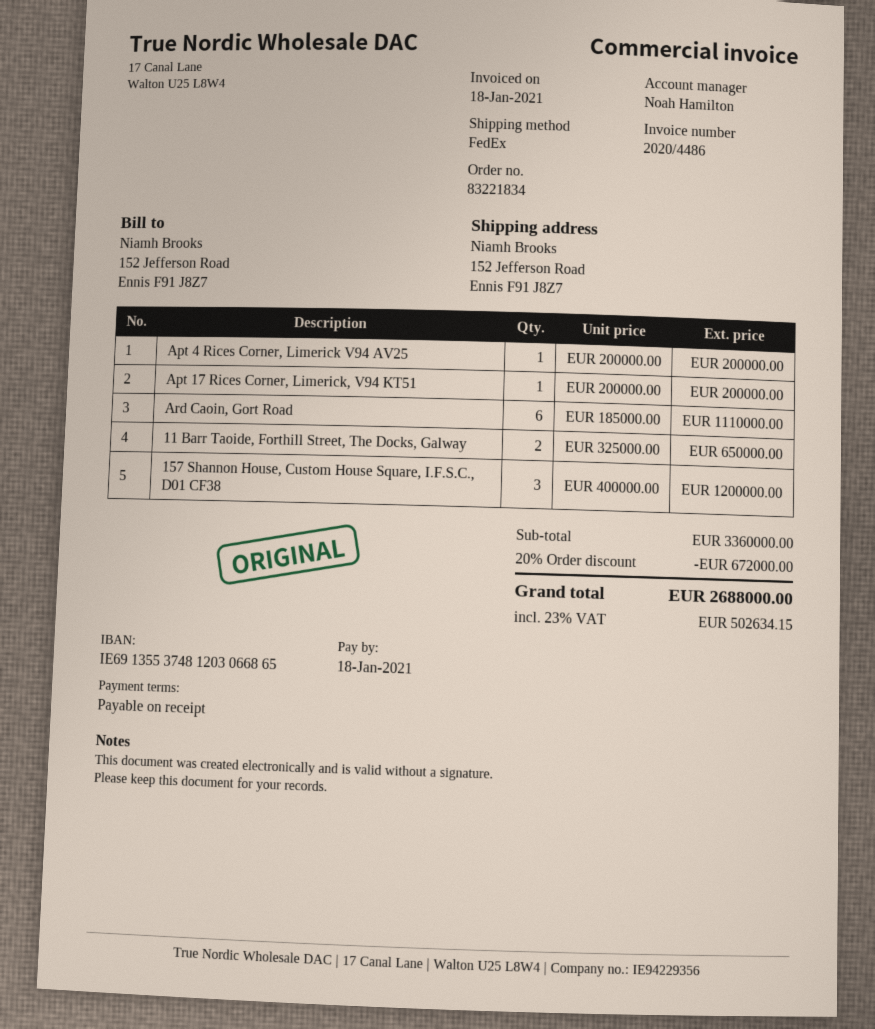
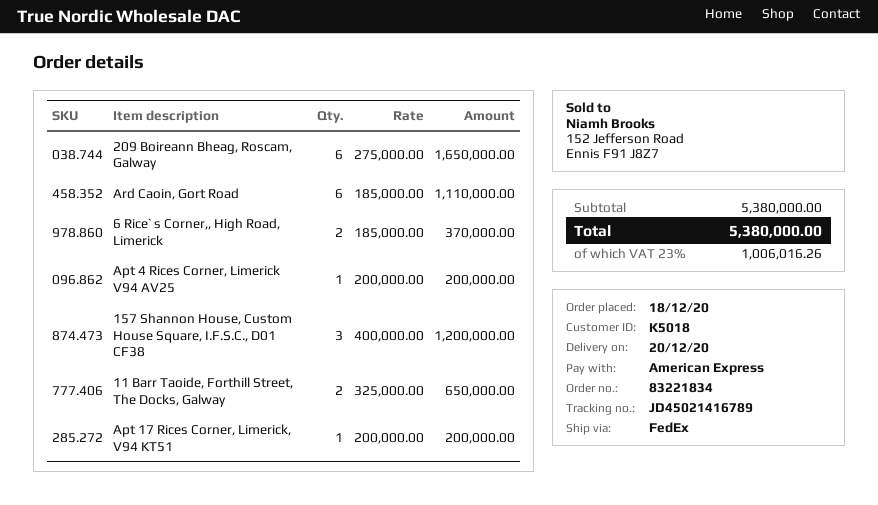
209 Boireann Bheag, Roscam, Galway: none -> 6 x 275000.00 = 1650000.00
6 Rice` s Corner,, High Road, Limerick: none -> 2 x 185000.00 = 370000.00
subtotal: 3360000.00 -> 5380000.00
discount: 20% = 672000.00 -> none
tax: 23% = 502634.15 -> 23% = 1006016.26
total: 2688000.00 -> 5380000.00

